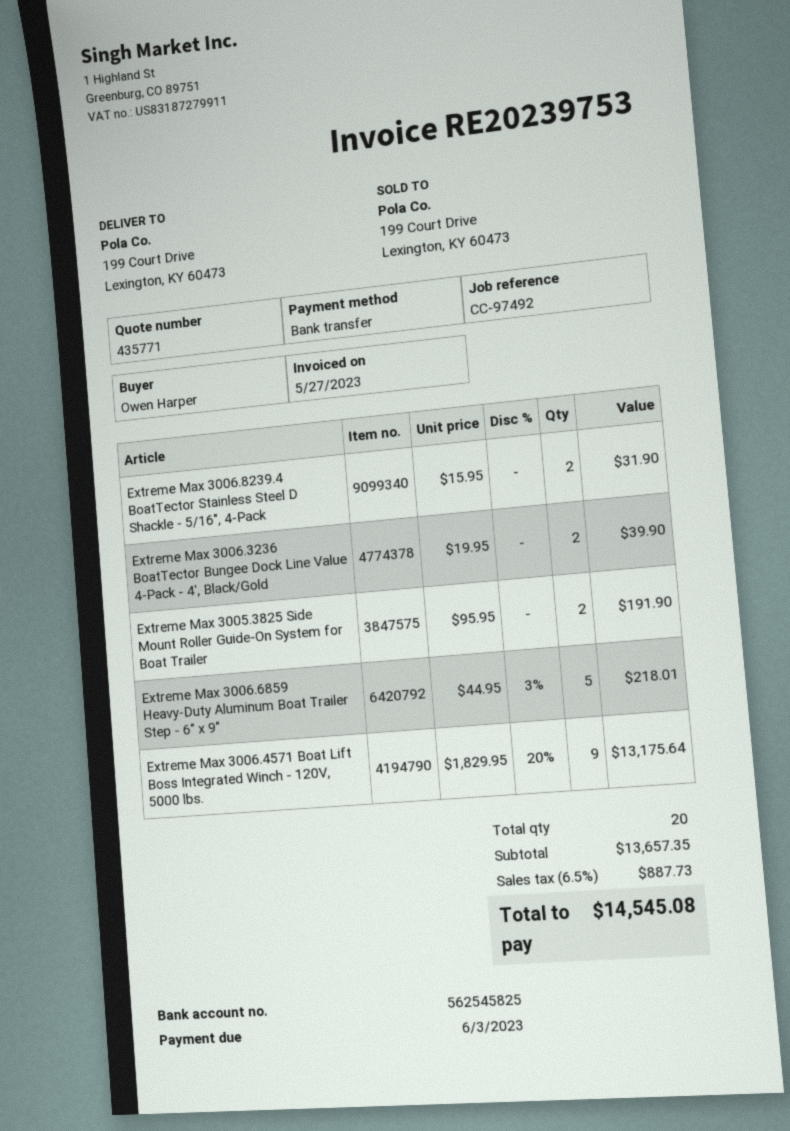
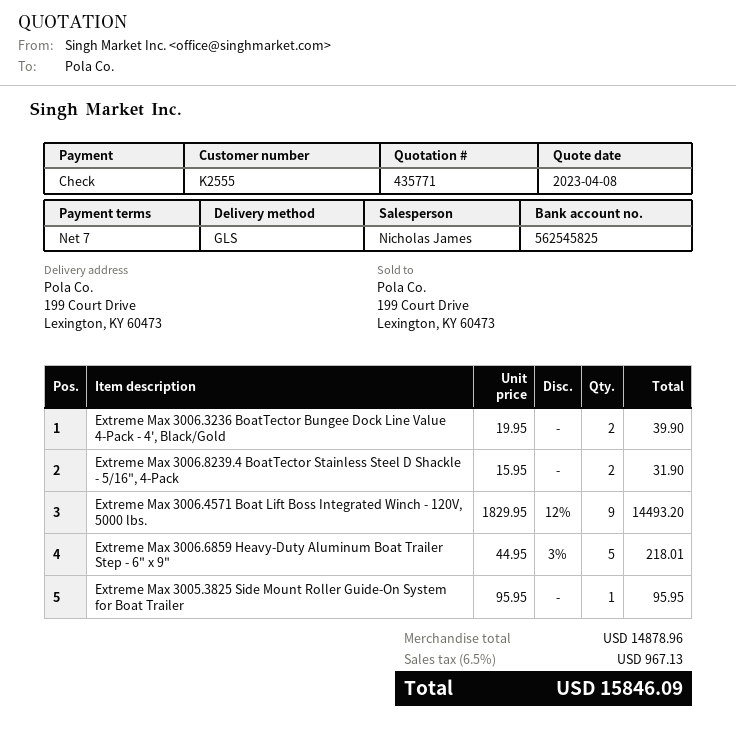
payment method: bank transfer -> cheque
Extreme Max 3005.3825 Side Mount Roller Guide-On System for Boat Trailer: 2 x 95.95 = 191.90 -> 1 x 95.95 = 95.95
Extreme Max 3006.4571 Boat Lift Boss Integrated Winch - 120V, 5000 lbs.: 9 x 1829.95 - 20% = 13175.64 -> 9 x 1829.95 - 12% = 14493.20
subtotal: 13657.35 -> 14878.96
tax: 6.5% = 887.73 -> 6.5% = 967.13
total: 14545.08 -> 15846.09

